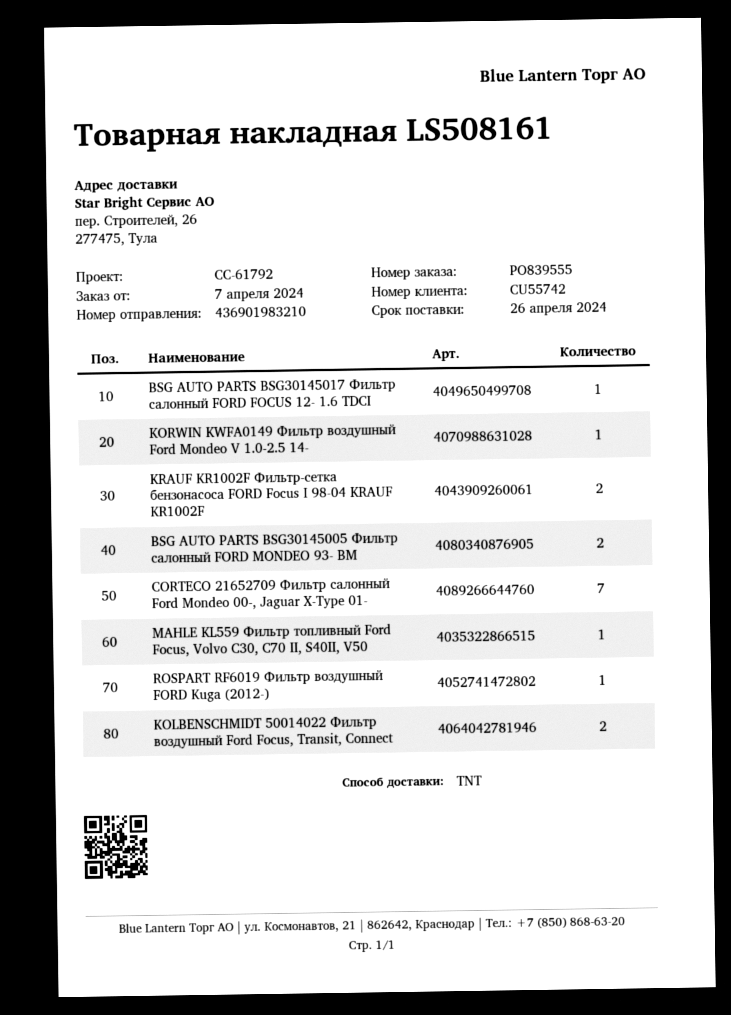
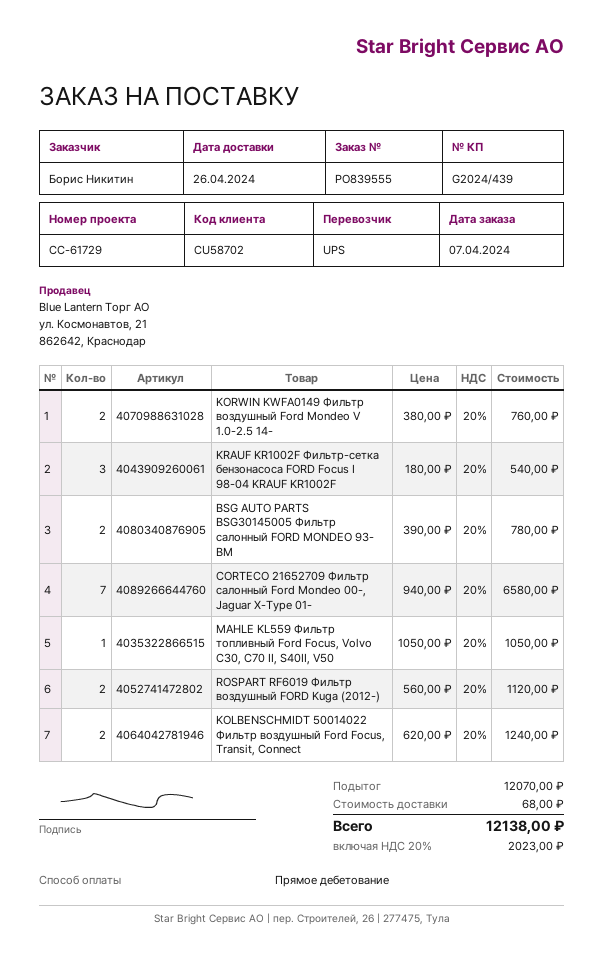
customer number: CU55742 -> CU58702
reference: CC-61792 -> CC-61729
shipping method: TNT -> UPS
BSG AUTO PARTS BSG30145017 Фильтр салонный FORD FOCUS 12- 1.6 TDCI: 1 -> none
KORWIN KWFA0149 Фильтр воздушный Ford Mondeo V 1.0-2.5 14-: 1 -> 2
KRAUF KR1002F Фильтр-сетка бензонасоса FORD Focus I 98-04 KRAUF KR1002F: 2 -> 3
ROSPART RF6019 Фильтр воздушный FORD Kuga (2012-): 1 -> 2

